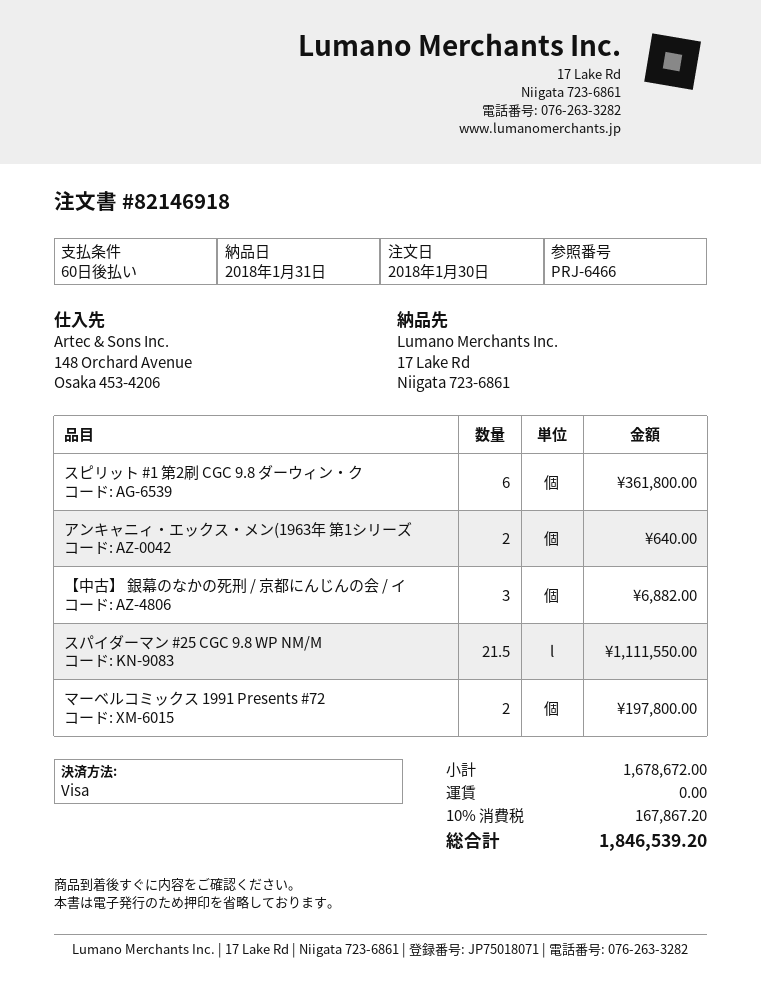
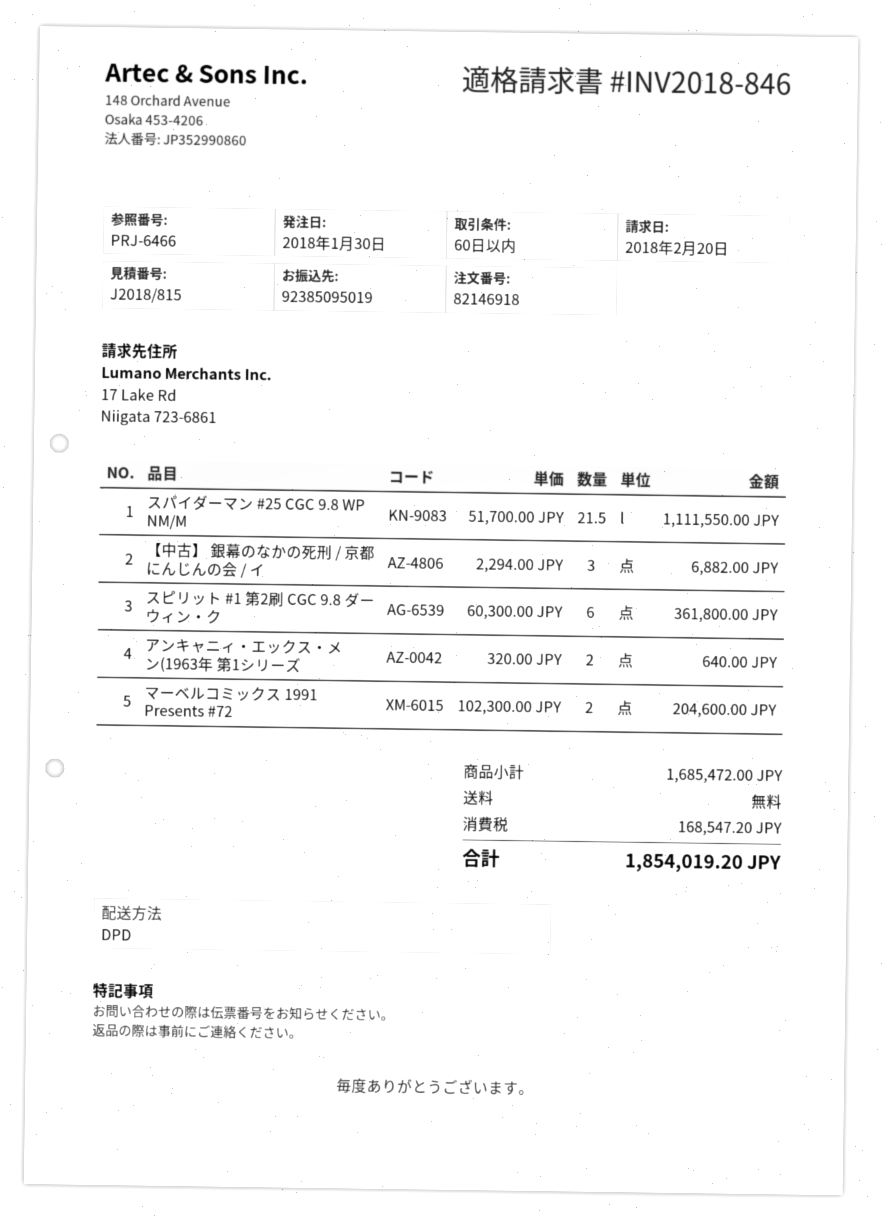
マーベルコミックス 1991 Presents #72: 2 for 197800.00 -> 2 for 204600.00
subtotal: 1678672.00 -> 1685472.00
tax: 167867.20 -> 168547.20
total: 1846539.20 -> 1854019.20

